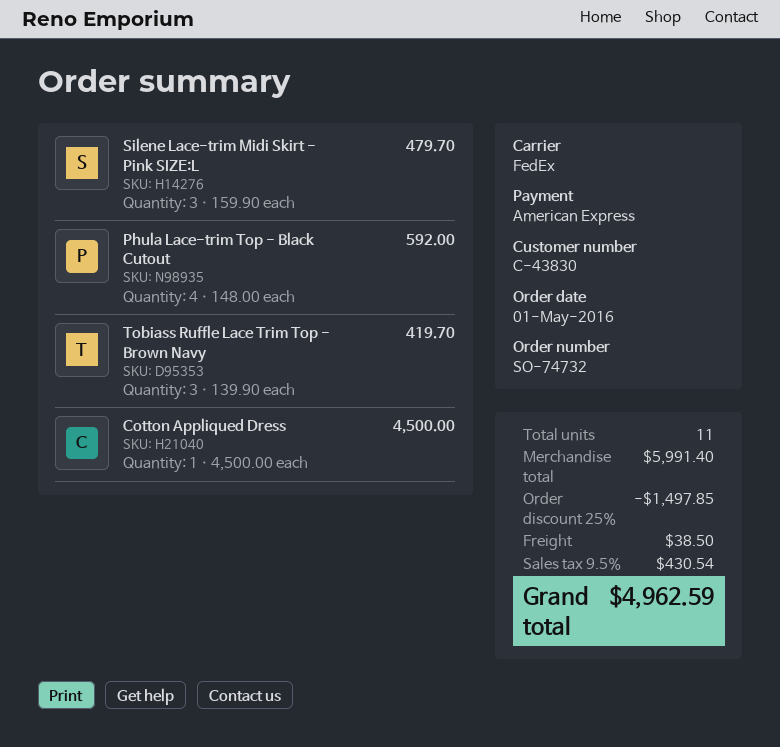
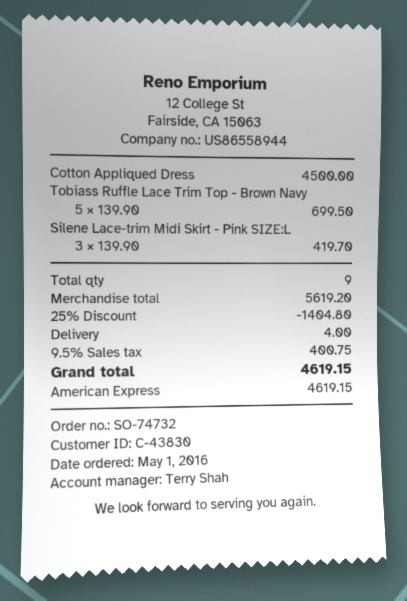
Silene Lace-trim Midi Skirt - Pink SIZE:L: 3 x 159.90 = 479.70 -> 3 x 139.90 = 419.70
Phula Lace-trim Top - Black Cutout: 4 x 148.00 = 592.00 -> none
Tobiass Ruffle Lace Trim Top - Brown Navy: 3 x 139.90 = 419.70 -> 5 x 139.90 = 699.50
total quantity: 11 -> 9
subtotal: 5991.40 -> 5619.20
discount: 25% = 1497.85 -> 25% = 1404.80
shipping: 38.50 -> 4.00
tax: 9.5% = 430.54 -> 9.5% = 400.75
total: 4962.59 -> 4619.15

